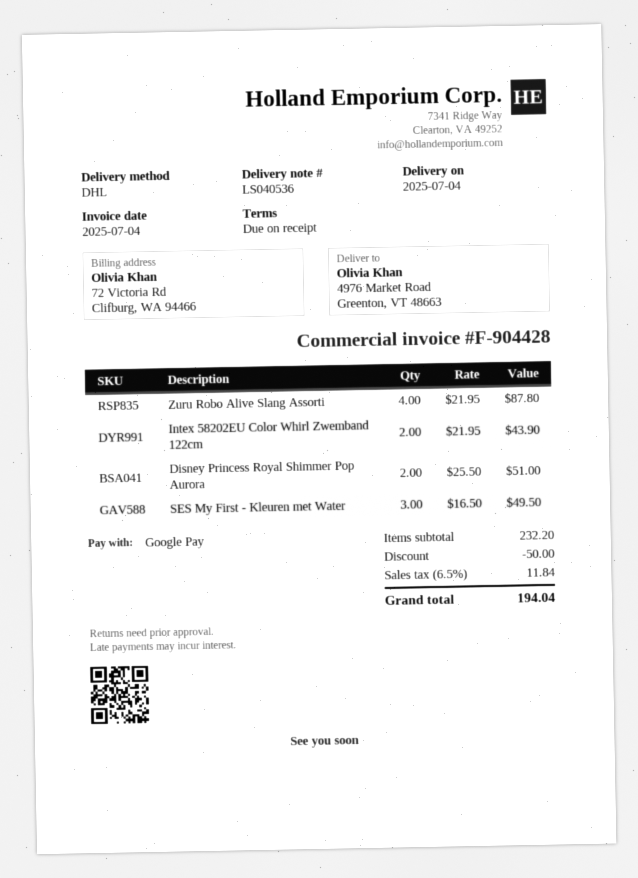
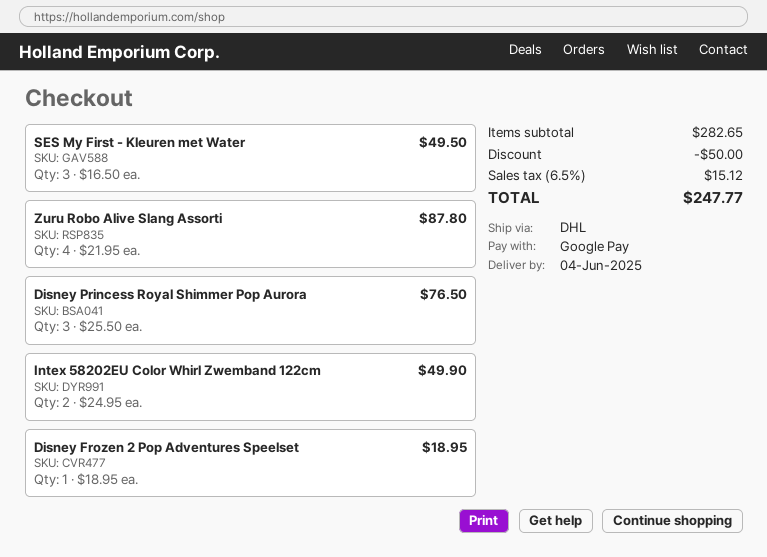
delivery date: 2025-07-04 -> 2025-06-04
Intex 58202EU Color Whirl Zwemband 122cm: 2 x 21.95 = 43.90 -> 2 x 24.95 = 49.90
Disney Princess Royal Shimmer Pop Aurora: 2 x 25.50 = 51.00 -> 3 x 25.50 = 76.50
Disney Frozen 2 Pop Adventures Speelset: none -> 1 x 18.95 = 18.95
subtotal: 232.20 -> 282.65
tax: 6.5% = 11.84 -> 6.5% = 15.12
total: 194.04 -> 247.77

